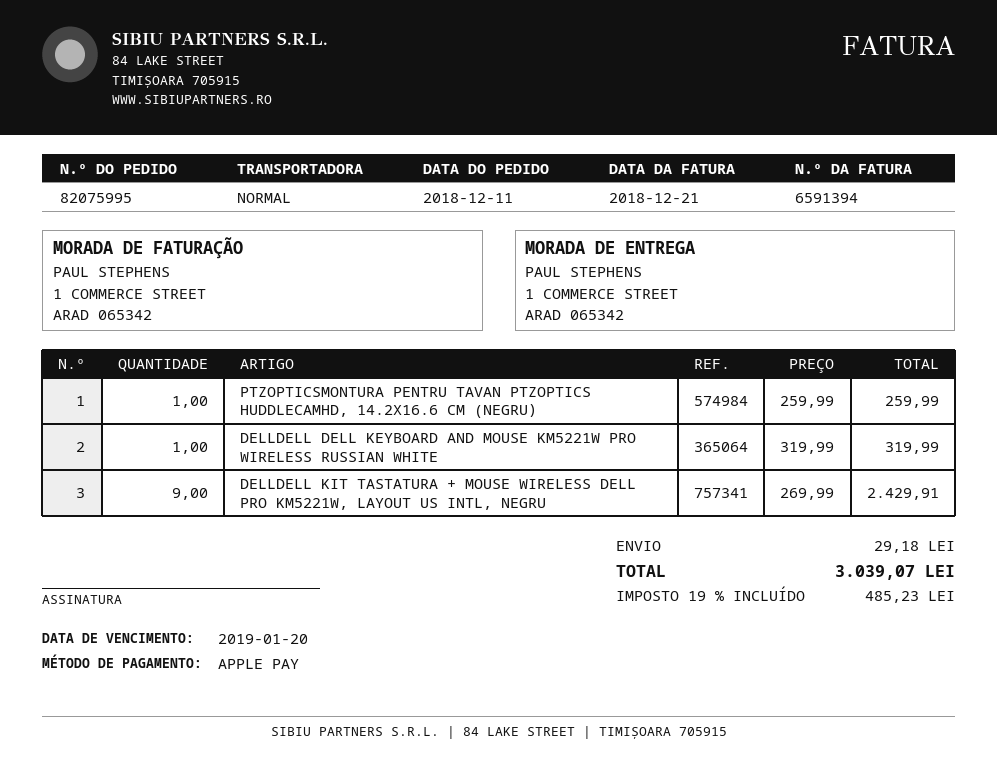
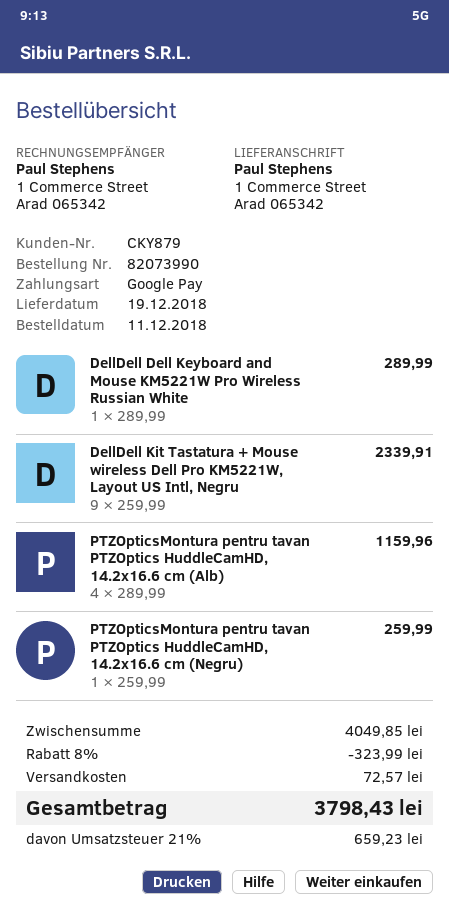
order number: 82075995 -> 82073990
payment method: Apple Pay -> Google Pay
DELLDELL DELL KEYBOARD AND MOUSE KM5221W PRO WIRELESS RUSSIAN WHITE: 1 x 319.99 = 319.99 -> 1 x 289.99 = 289.99
DELLDELL KIT TASTATURA + MOUSE WIRELESS DELL PRO KM5221W, LAYOUT US INTL, NEGRU: 9 x 269.99 = 2429.91 -> 9 x 259.99 = 2339.91
PTZOpticsMontura pentru tavan PTZOptics HuddleCamHD, 14.2x16.6 cm (Alb): none -> 4 x 289.99 = 1159.96
discount: none -> 8% = 323.99
shipping: 29.18 -> 72.57
tax: 19% = 485.23 -> 21% = 659.23
total: 3039.07 -> 3798.43

